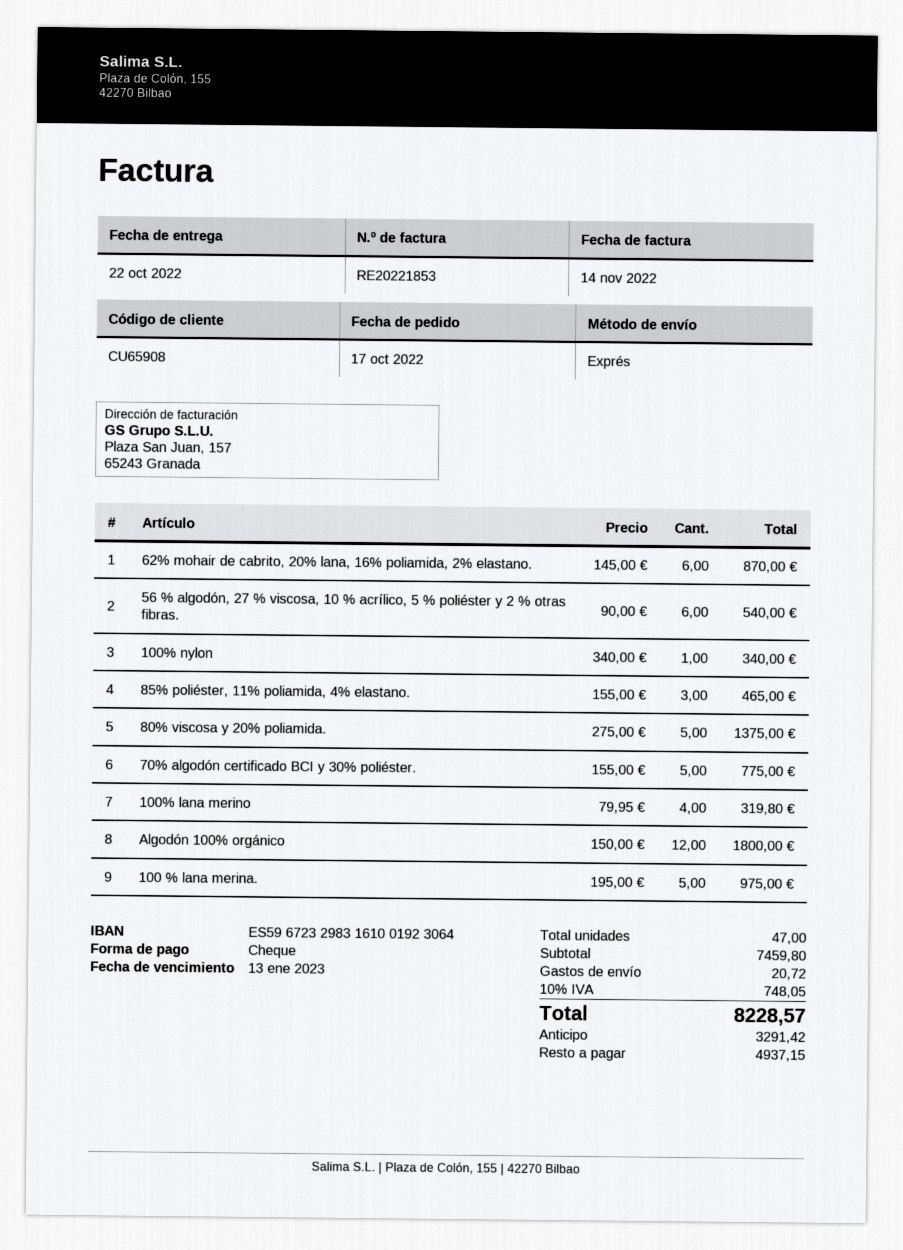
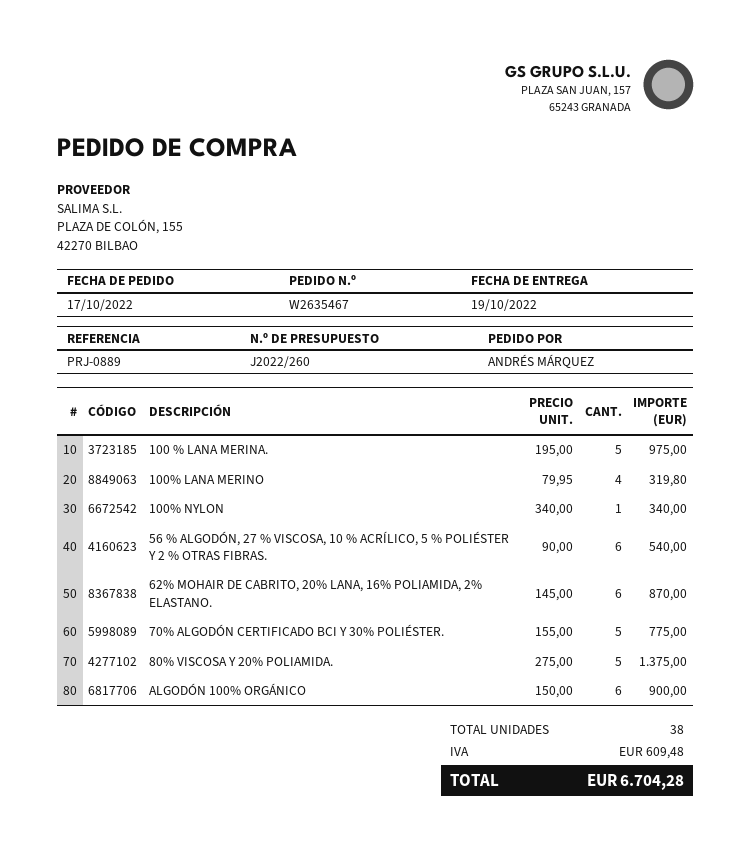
delivery date: 2022-10-22 -> 2022-10-19
85% poliéster, 11% poliamida, 4% elastano.: 3 x 155.00 = 465.00 -> none
Algodón 100% orgánico: 12 x 150.00 = 1800.00 -> 6 x 150.00 = 900.00
total quantity: 47 -> 38
shipping: 20.72 -> none
tax: 748.05 -> 609.48
total: 8228.57 -> 6704.28

